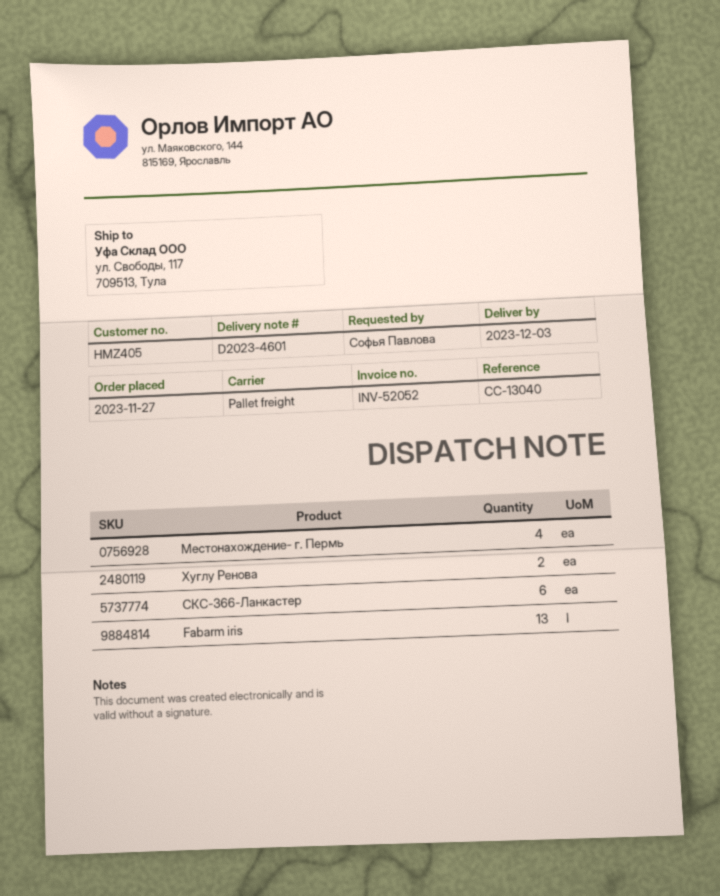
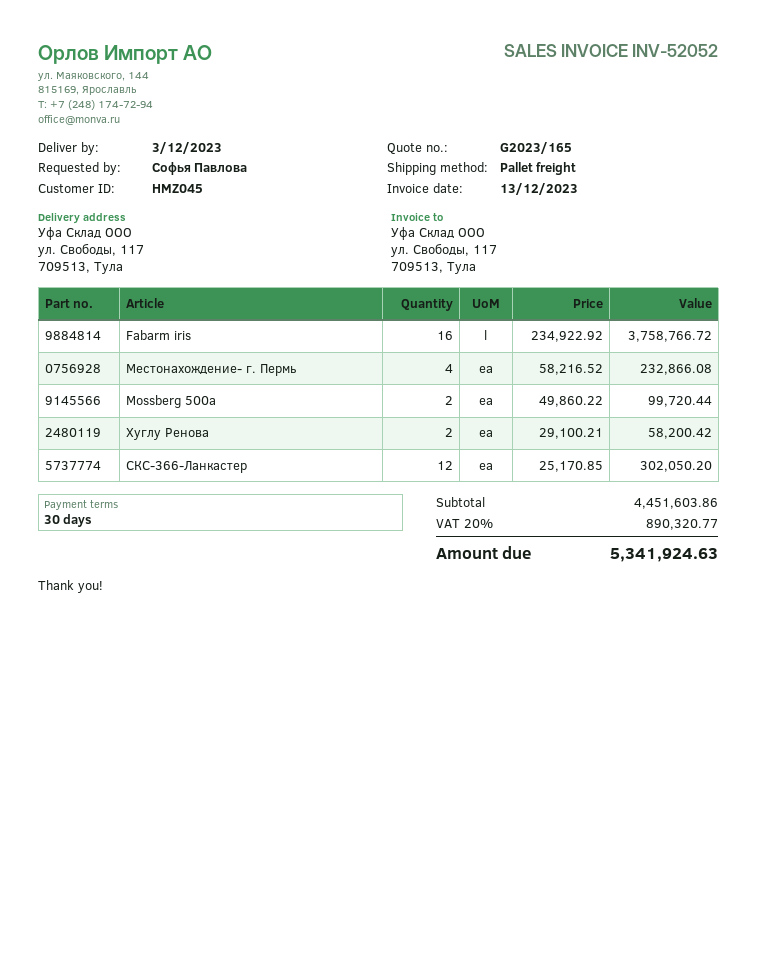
customer number: HMZ405 -> HMZ045
СКС-366-Ланкастер: 6 -> 12
Fabarm iris: 13 -> 16
Mossberg 500a: none -> 2

